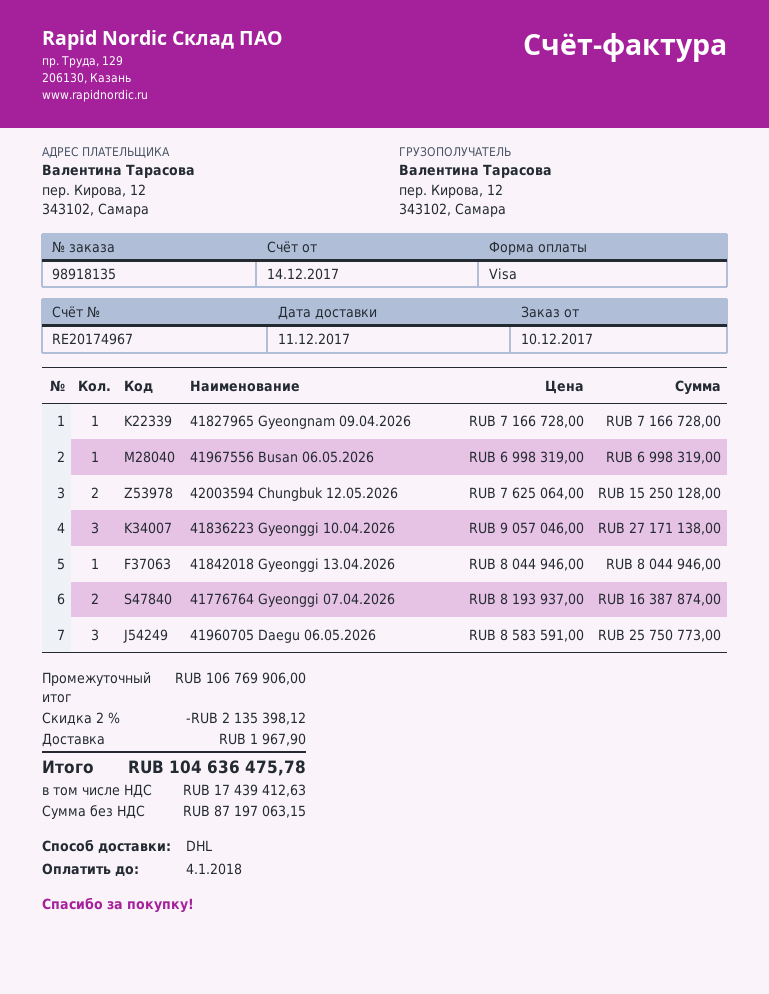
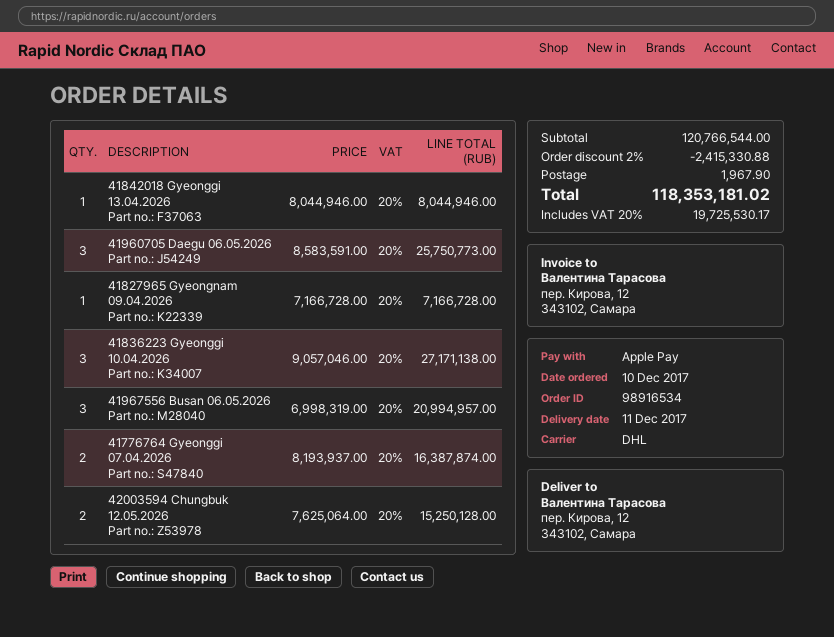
order number: 98918135 -> 98916534
payment method: Visa -> Apple Pay
41967556 Busan 06.05.2026: 1 x 6998319.00 = 6998319.00 -> 3 x 6998319.00 = 20994957.00
subtotal: 106769906.00 -> 120766544.00
discount: 2% = 2135398.12 -> 2% = 2415330.88
tax: 17439412.63 -> 19725530.17
total: 104636475.78 -> 118353181.02

